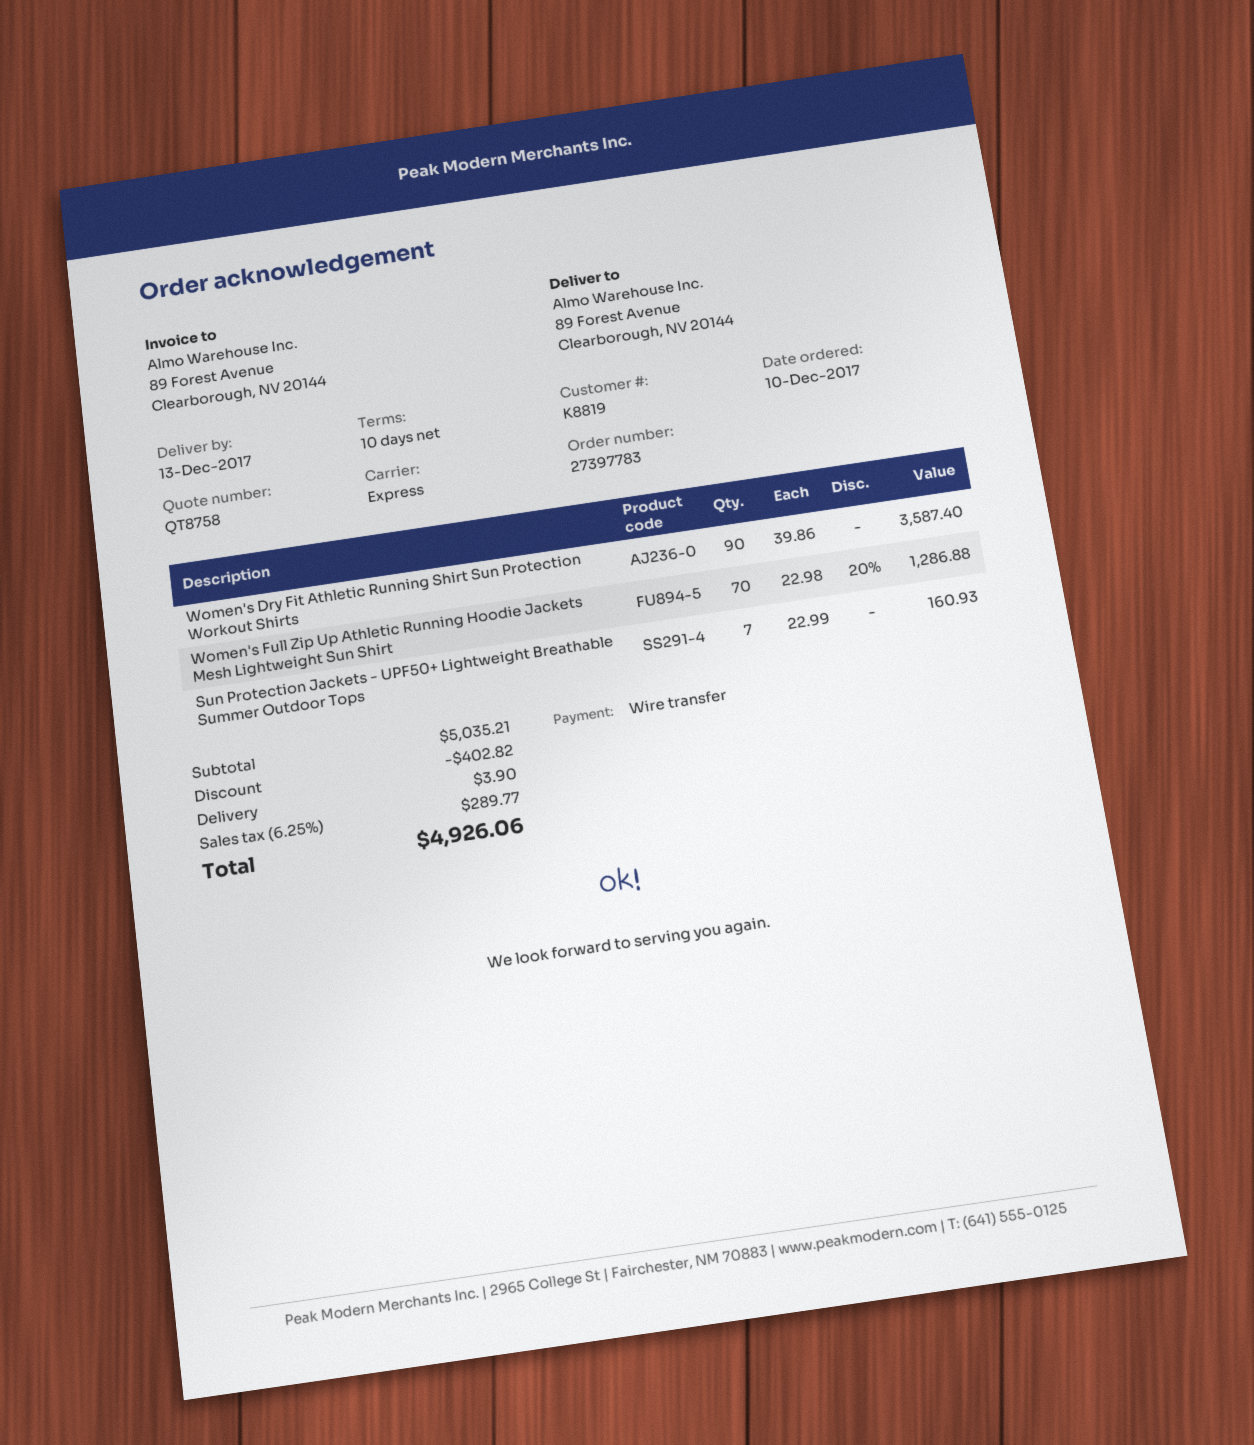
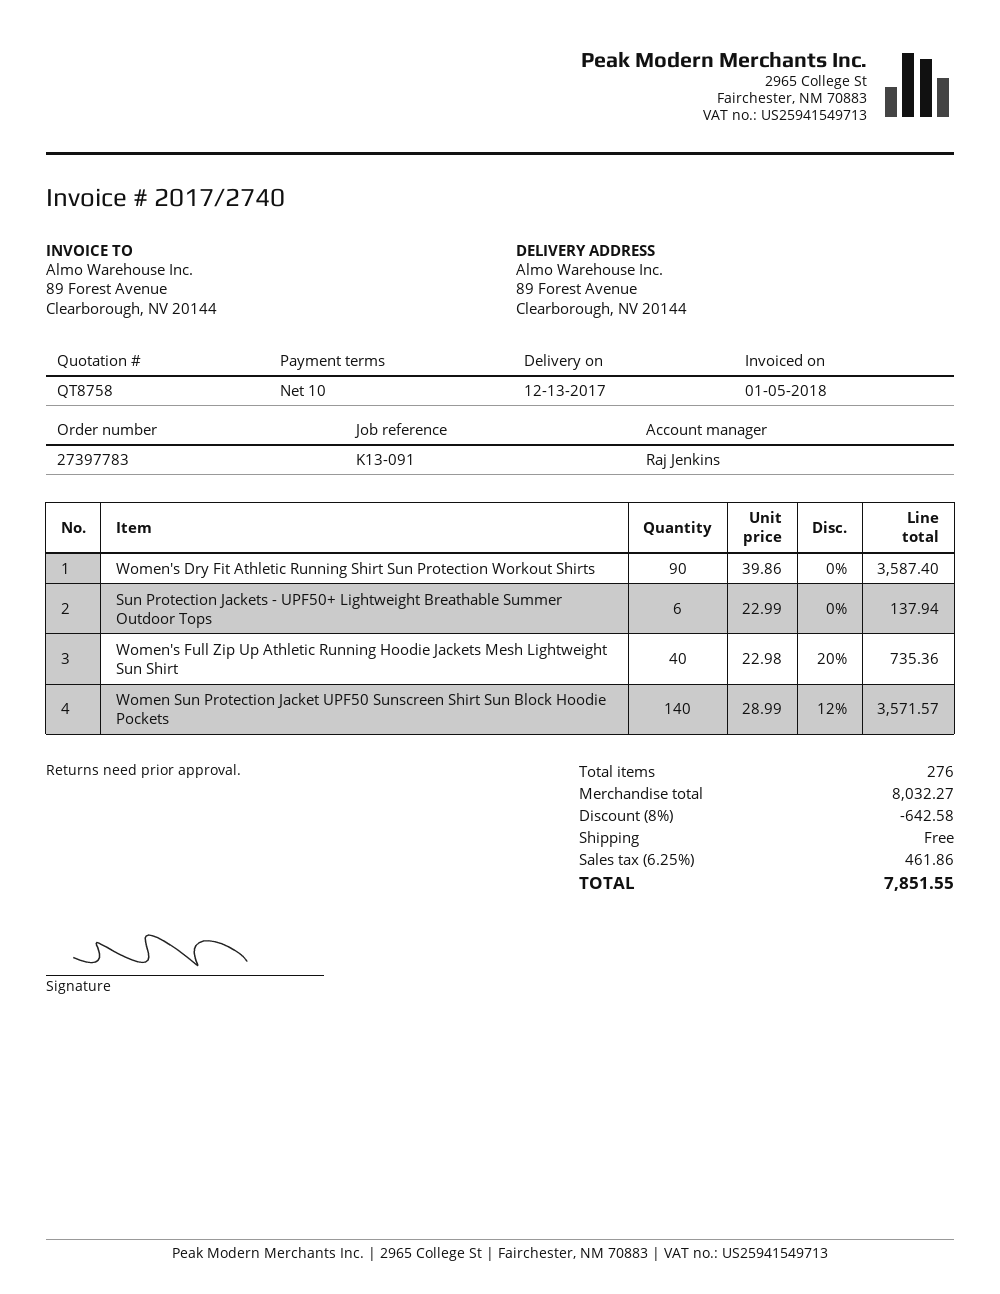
Women's Full Zip Up Athletic Running Hoodie Jackets Mesh Lightweight Sun Shirt: 70 x 22.98 - 20% = 1286.88 -> 40 x 22.98 - 20% = 735.36
Sun Protection Jackets - UPF50+ Lightweight Breathable Summer Outdoor Tops: 7 x 22.99 = 160.93 -> 6 x 22.99 = 137.94
Women Sun Protection Jacket UPF50 Sunscreen Shirt Sun Block Hoodie Pockets: none -> 140 x 28.99 - 12% = 3571.57
subtotal: 5035.21 -> 8032.27
discount: 402.82 -> 642.58
shipping: 3.90 -> 0.00
tax: 6.25% = 289.77 -> 6.25% = 461.86
total: 4926.06 -> 7851.55

